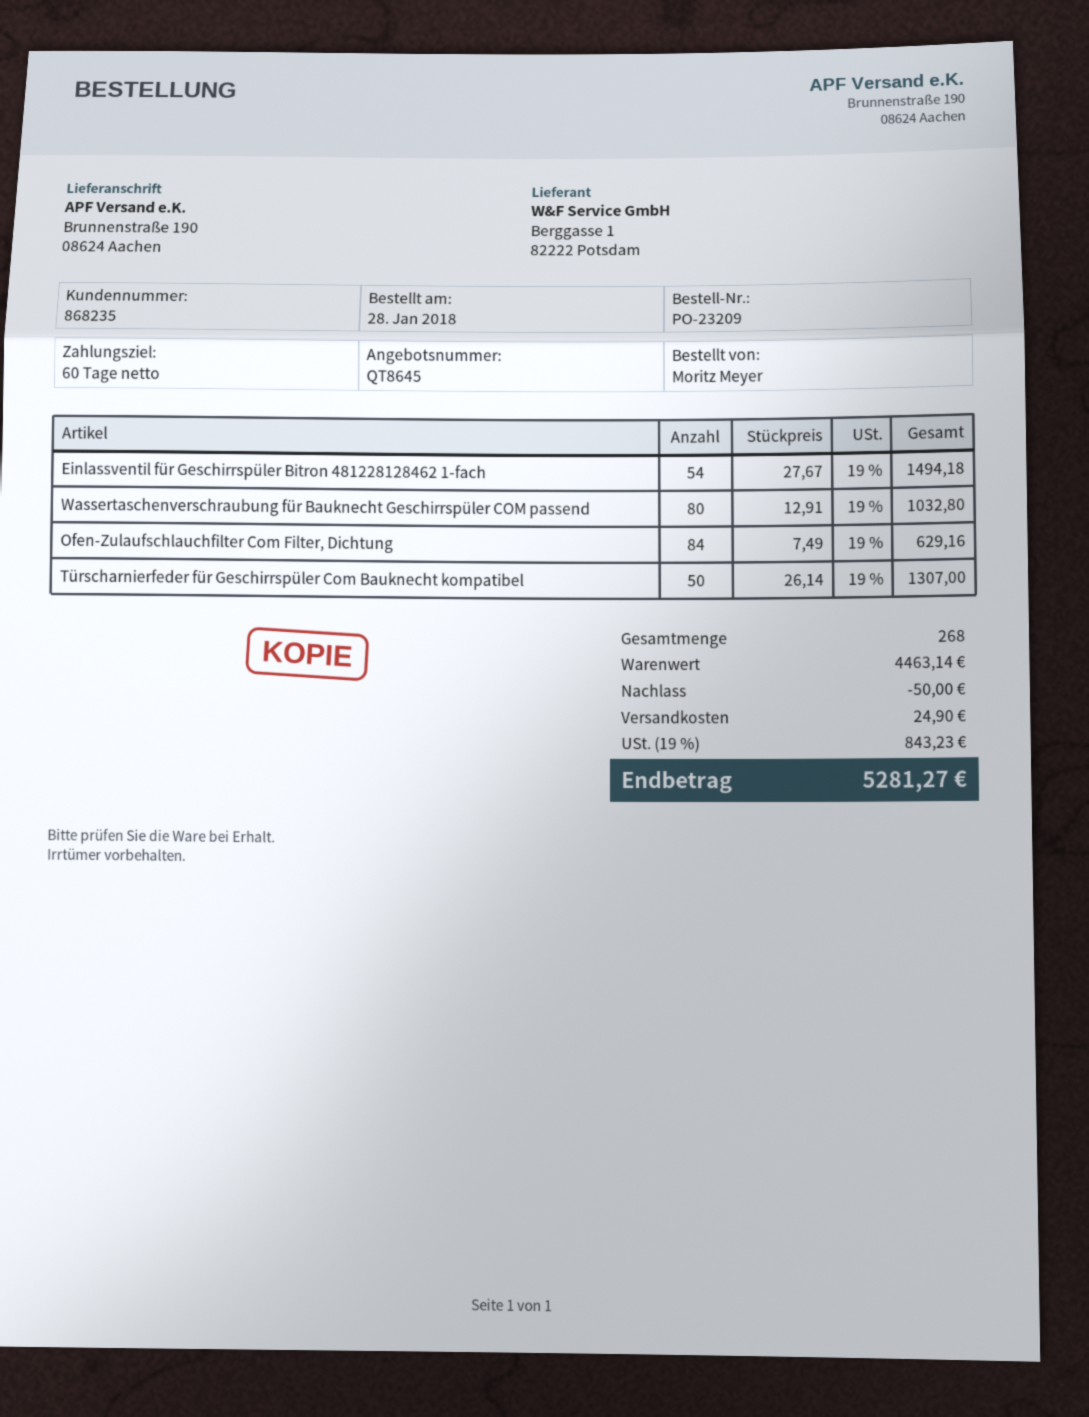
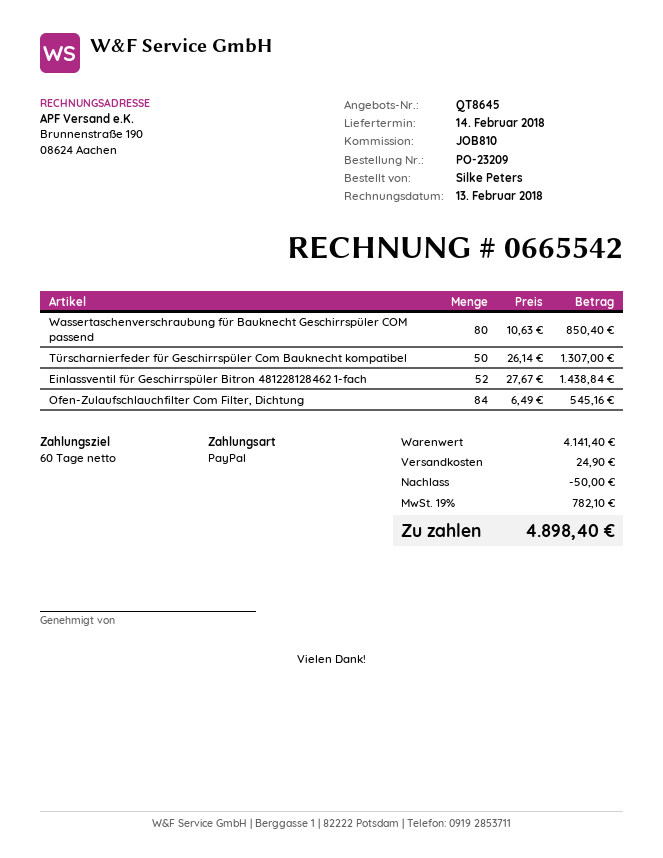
ordered by: Moritz Meyer -> Silke Peters
Einlassventil für Geschirrspüler Bitron 481228128462 1-fach: 54 x 27.67 = 1494.18 -> 52 x 27.67 = 1438.84
Wassertaschenverschraubung für Bauknecht Geschirrspüler COM passend: 80 x 12.91 = 1032.80 -> 80 x 10.63 = 850.40
Ofen-Zulaufschlauchfilter Com Filter, Dichtung: 84 x 7.49 = 629.16 -> 84 x 6.49 = 545.16
subtotal: 4463.14 -> 4141.40
tax: 19% = 843.23 -> 19% = 782.10
total: 5281.27 -> 4898.40

